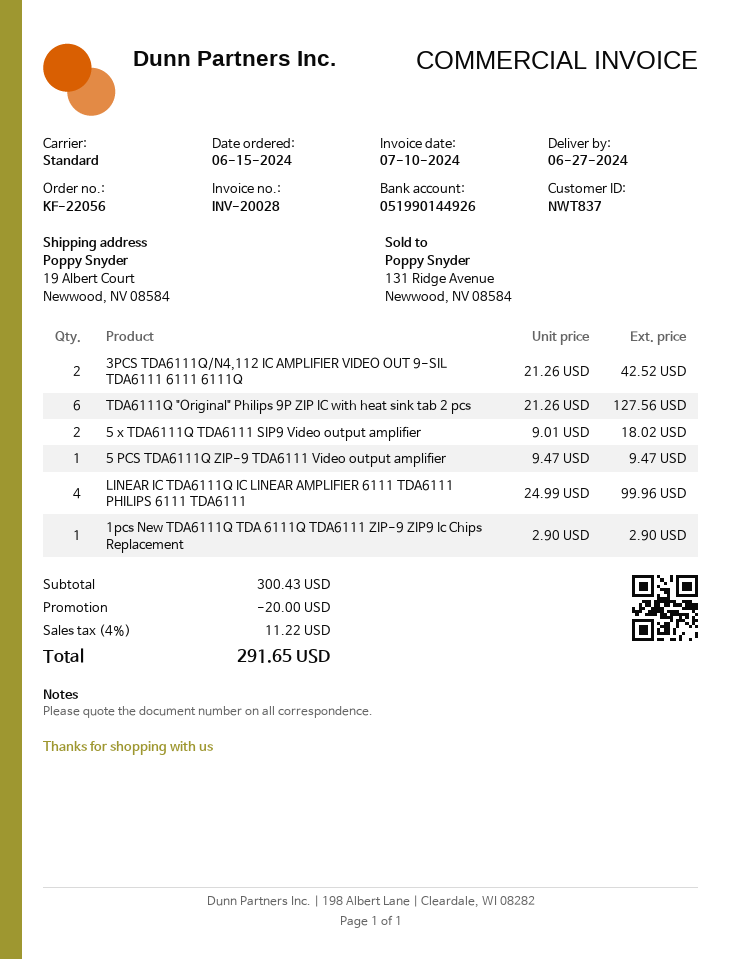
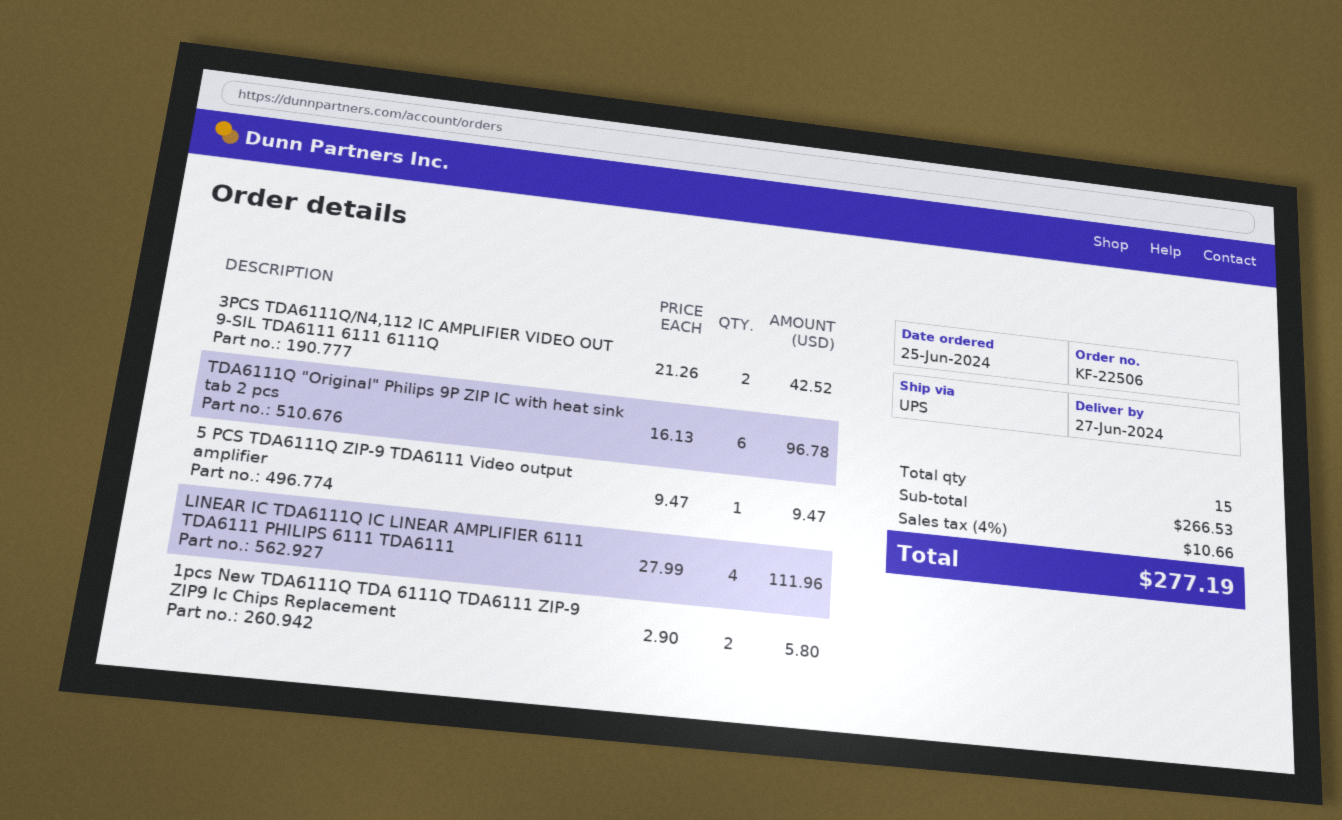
order number: KF-22056 -> KF-22506
order date: 2024-06-15 -> 2024-06-25
shipping method: standard -> UPS
TDA6111Q "Original" Philips 9P ZIP IC with heat sink tab 2 pcs: 6 x 21.26 = 127.56 -> 6 x 16.13 = 96.78
5 x TDA6111Q TDA6111 SIP9 Video output amplifier: 2 x 9.01 = 18.02 -> none
LINEAR IC TDA6111Q IC LINEAR AMPLIFIER 6111 TDA6111 PHILIPS 6111 TDA6111: 4 x 24.99 = 99.96 -> 4 x 27.99 = 111.96
1pcs New TDA6111Q TDA 6111Q TDA6111 ZIP-9 ZIP9 Ic Chips Replacement: 1 x 2.90 = 2.90 -> 2 x 2.90 = 5.80
subtotal: 300.43 -> 266.53
discount: 20.00 -> none
tax: 4% = 11.22 -> 4% = 10.66
total: 291.65 -> 277.19

